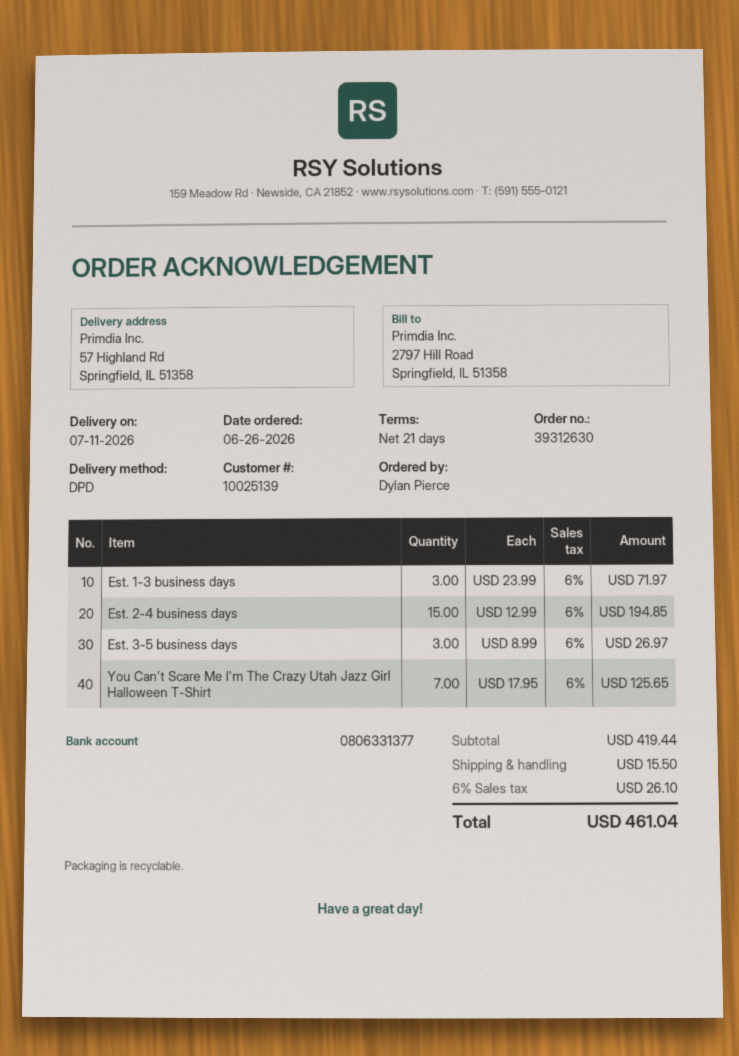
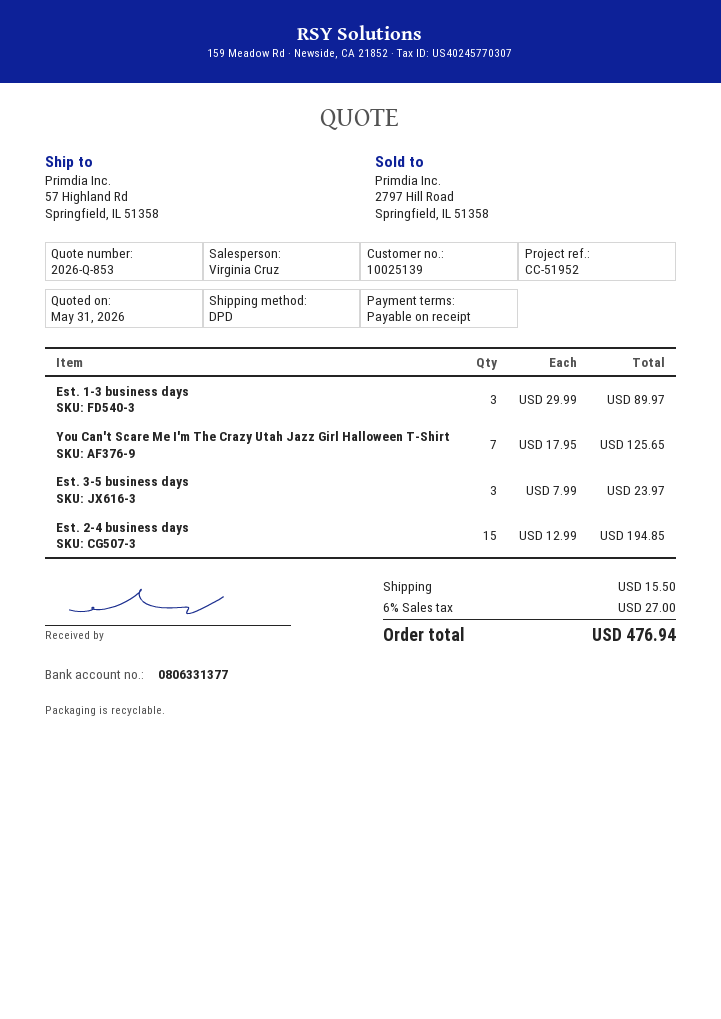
payment terms: 21 days -> on receipt
Est. 1-3 business days: 3 x 23.99 = 71.97 -> 3 x 29.99 = 89.97
Est. 3-5 business days: 3 x 8.99 = 26.97 -> 3 x 7.99 = 23.97
tax: 6% = 26.10 -> 6% = 27.00
total: 461.04 -> 476.94

